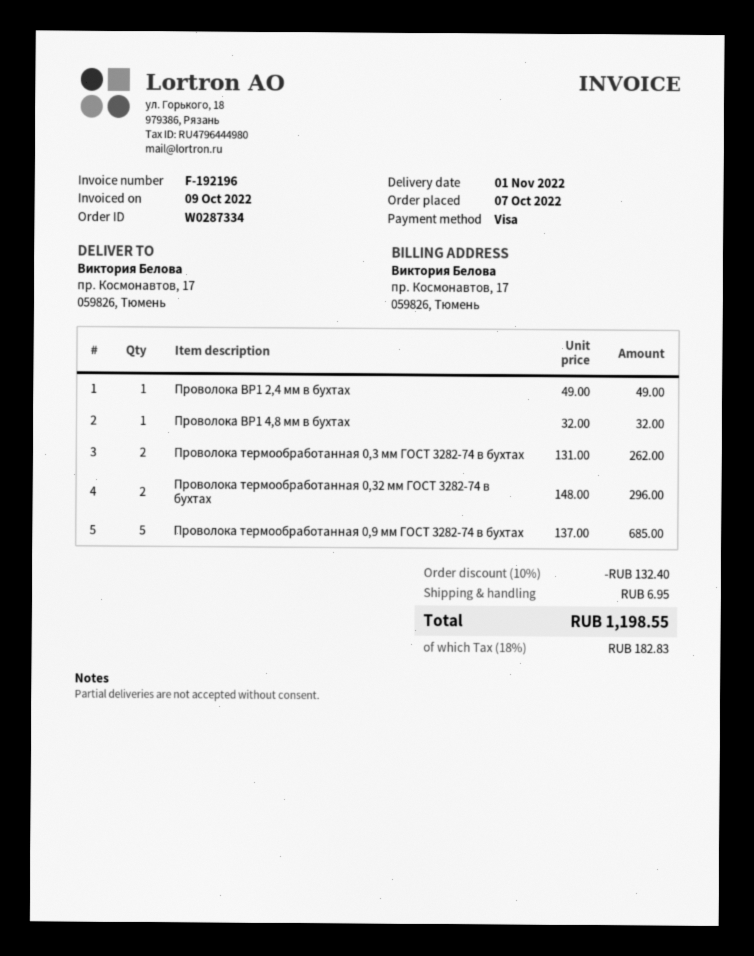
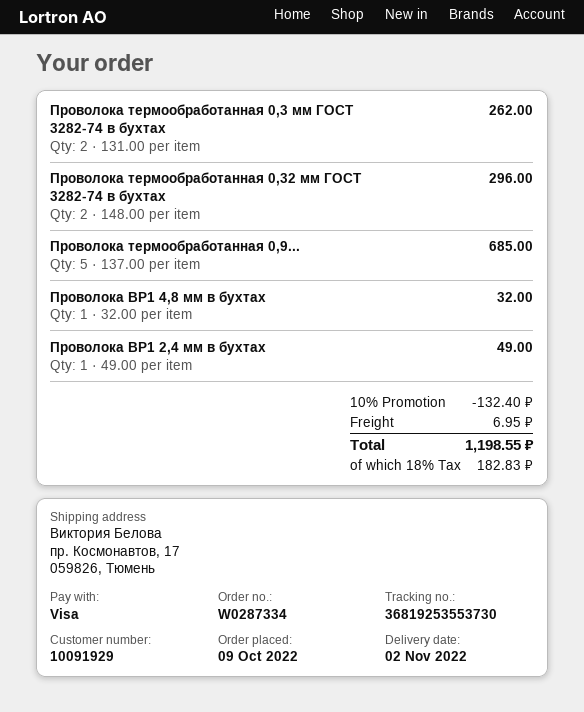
order date: 2022-10-07 -> 2022-10-09
delivery date: 2022-11-01 -> 2022-11-02

